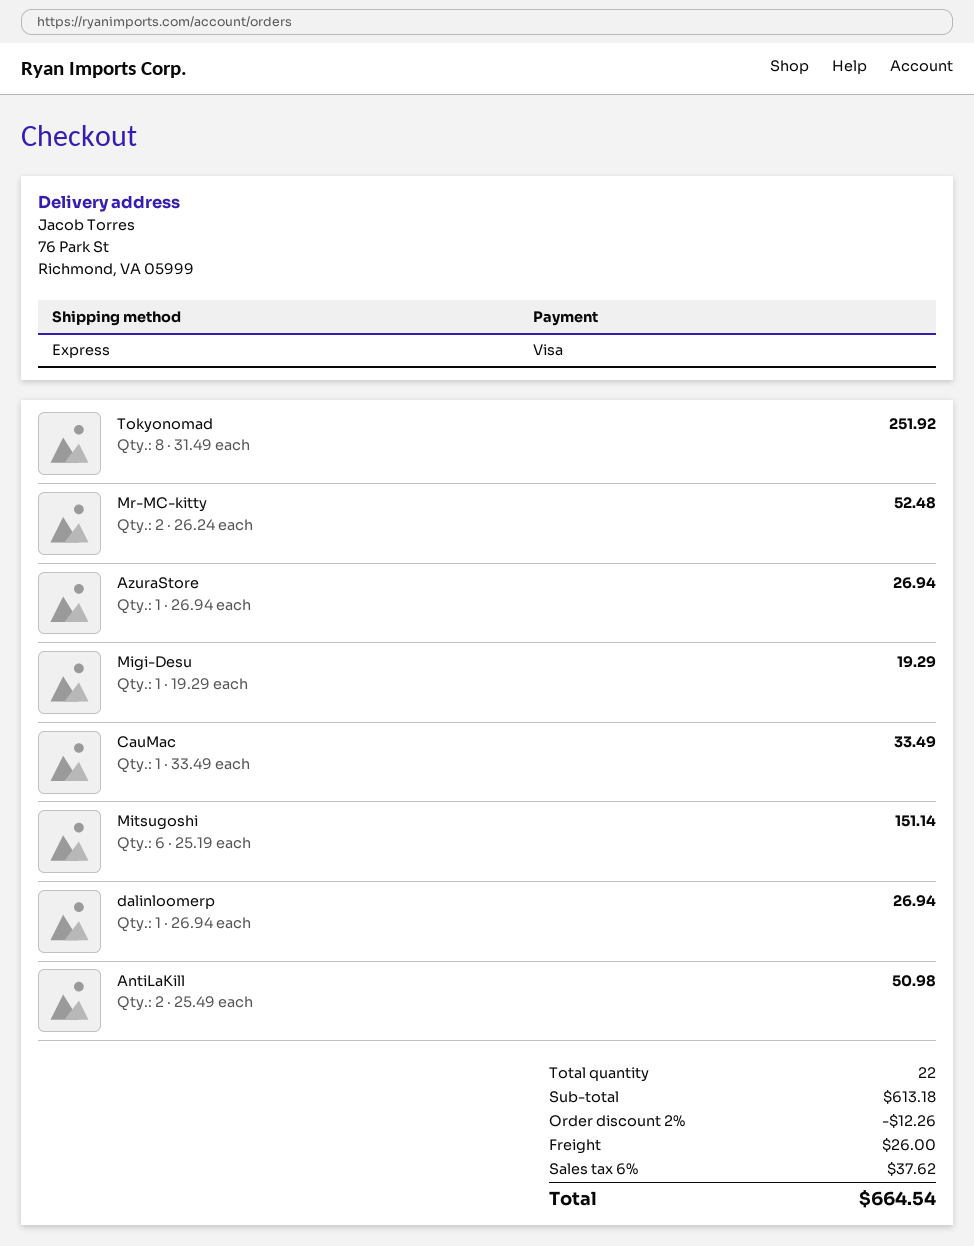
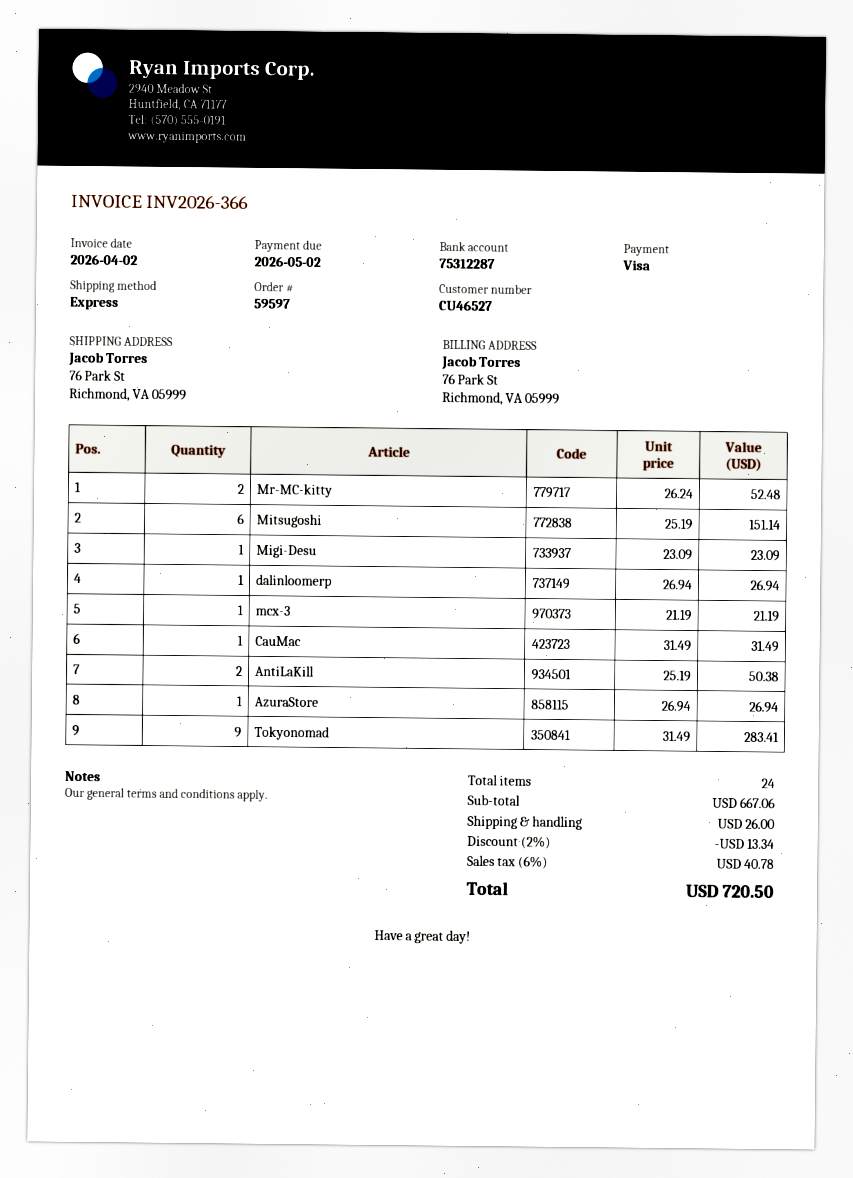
Tokyonomad: 8 x 31.49 = 251.92 -> 9 x 31.49 = 283.41
Migi-Desu: 1 x 19.29 = 19.29 -> 1 x 23.09 = 23.09
CauMac: 1 x 33.49 = 33.49 -> 1 x 31.49 = 31.49
AntiLaKill: 2 x 25.49 = 50.98 -> 2 x 25.19 = 50.38
mcx-3: none -> 1 x 21.19 = 21.19
total quantity: 22 -> 24
subtotal: 613.18 -> 667.06
discount: 2% = 12.26 -> 2% = 13.34
tax: 6% = 37.62 -> 6% = 40.78
total: 664.54 -> 720.50

